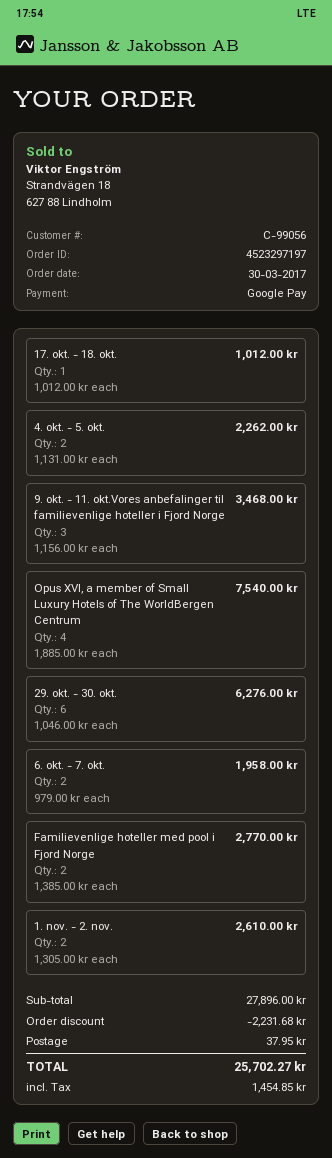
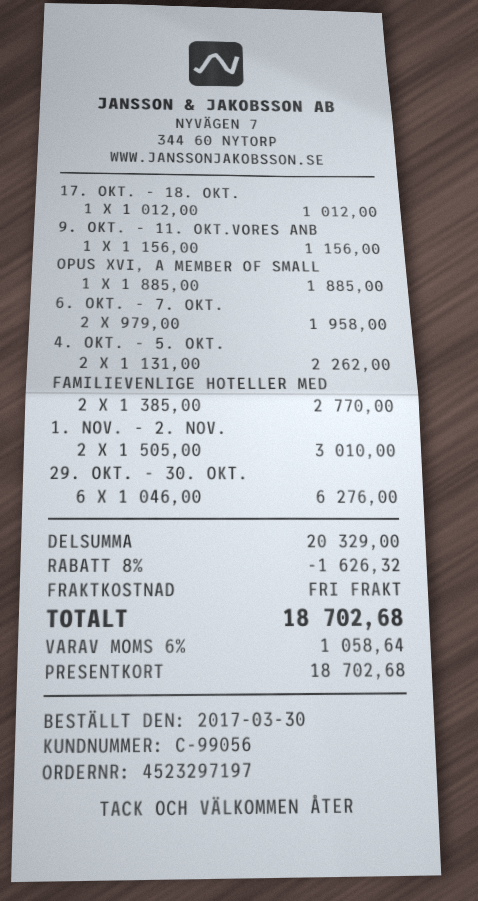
payment method: Google Pay -> gift card
9. okt. - 11. okt.Vores anbefalinger til familievenlige hoteller i Fjord Norge: 3 x 1156.00 = 3468.00 -> 1 x 1156.00 = 1156.00
Opus XVI, a member of Small Luxury Hotels of The WorldBergen Centrum: 4 x 1885.00 = 7540.00 -> 1 x 1885.00 = 1885.00
1. nov. - 2. nov.: 2 x 1305.00 = 2610.00 -> 2 x 1505.00 = 3010.00
subtotal: 27896.00 -> 20329.00
discount: 2231.68 -> 1626.32
shipping: 37.95 -> 0.00
tax: 1454.85 -> 1058.64
total: 25702.27 -> 18702.68

